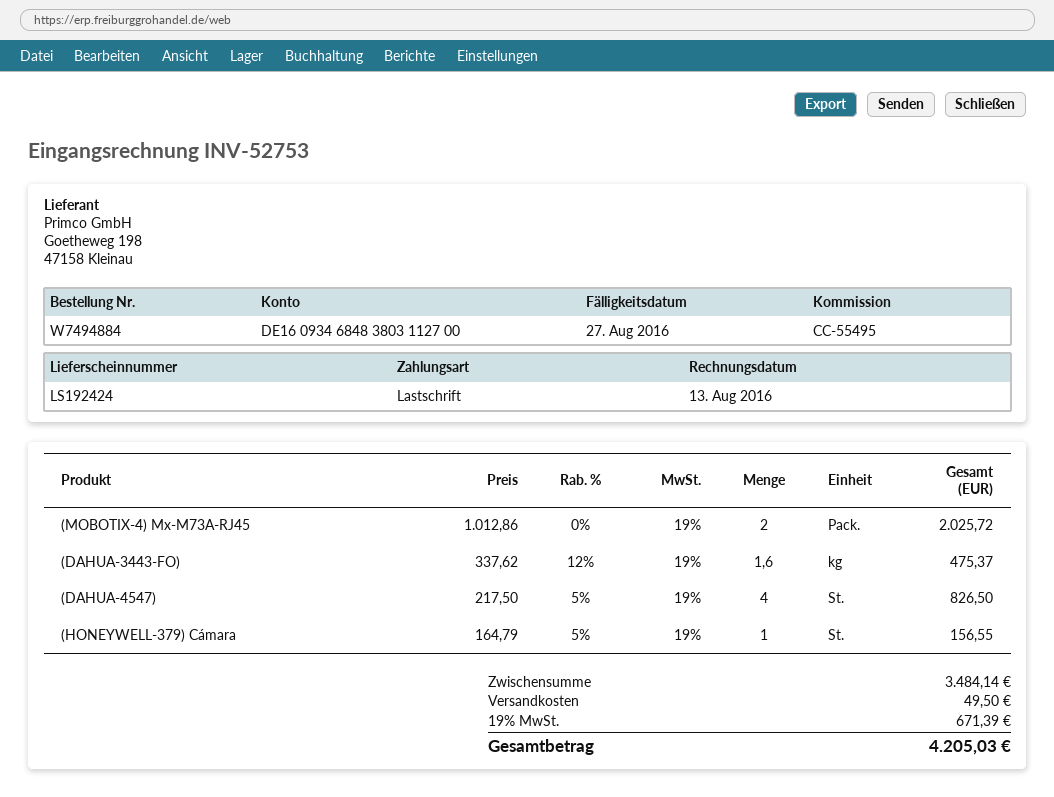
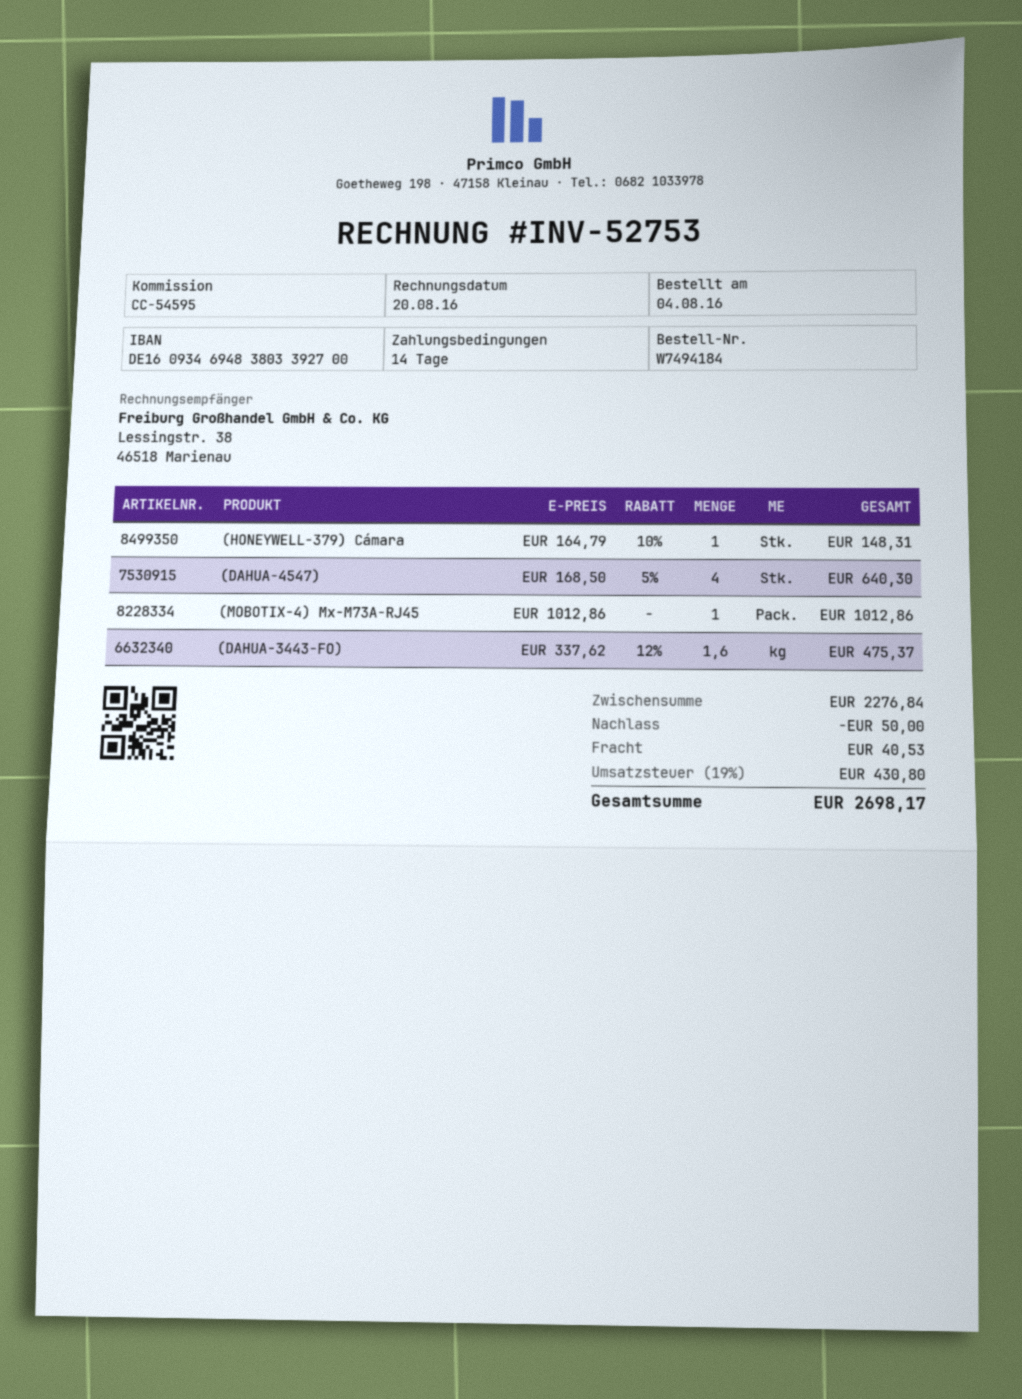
order number: W7494884 -> W7494184
invoice date: 2016-08-13 -> 2016-08-20
reference: CC-55495 -> CC-54595
bank account: DE16093468483803112700 -> DE16093469483803392700
(MOBOTIX-4) Mx-M73A-RJ45: 2 x 1012.86 = 2025.72 -> 1 x 1012.86 = 1012.86
(DAHUA-4547): 4 x 217.50 - 5% = 826.50 -> 4 x 168.50 - 5% = 640.30
(HONEYWELL-379) Cámara: 1 x 164.79 - 5% = 156.55 -> 1 x 164.79 - 10% = 148.31
subtotal: 3484.14 -> 2276.84
discount: none -> 50.00
shipping: 49.50 -> 40.53
tax: 19% = 671.39 -> 19% = 430.80
total: 4205.03 -> 2698.17

